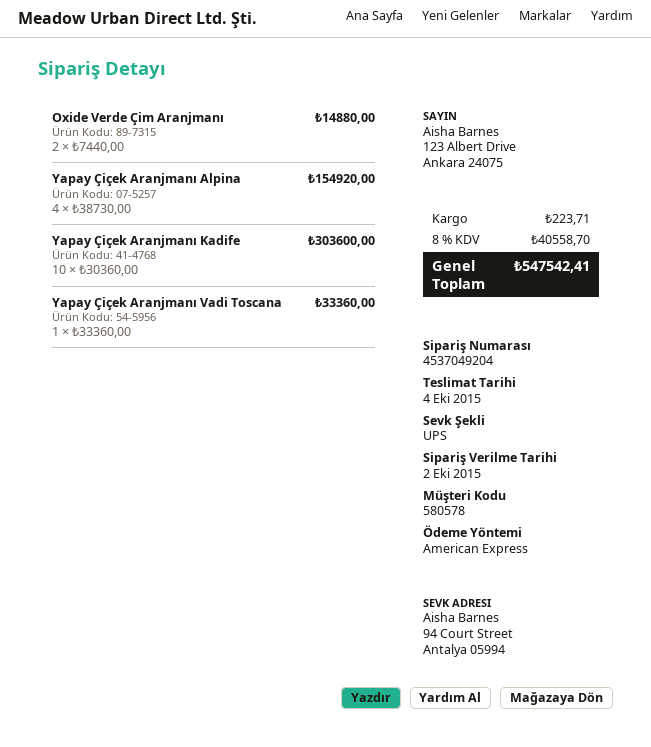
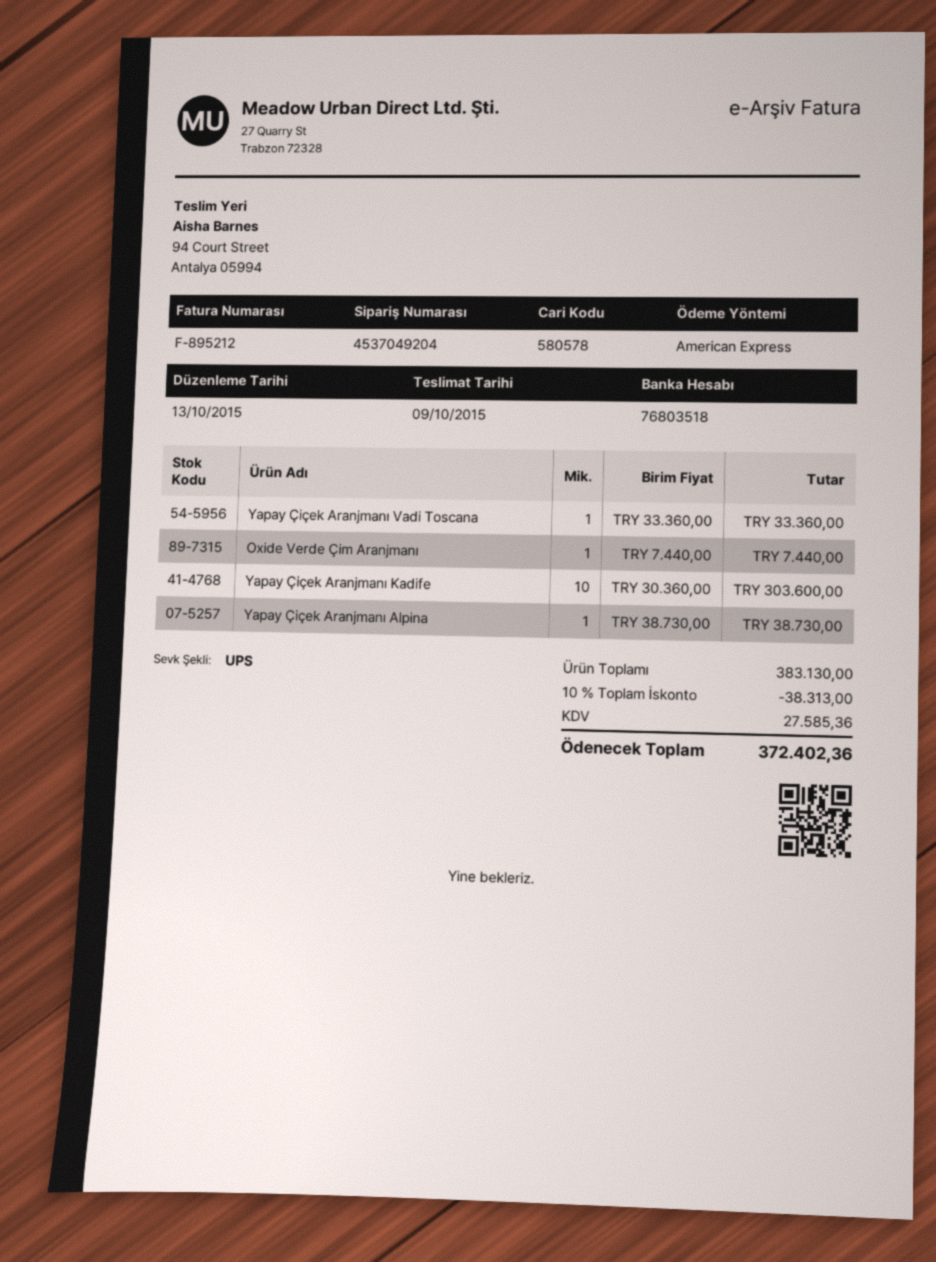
delivery date: 2015-10-04 -> 2015-10-09
Oxide Verde Çim Aranjmanı: 2 x 7440.00 = 14880.00 -> 1 x 7440.00 = 7440.00
Yapay Çiçek Aranjmanı Alpina: 4 x 38730.00 = 154920.00 -> 1 x 38730.00 = 38730.00
discount: none -> 10% = 38313.00
shipping: 223.71 -> none
tax: 40558.70 -> 27585.36
total: 547542.41 -> 372402.36

